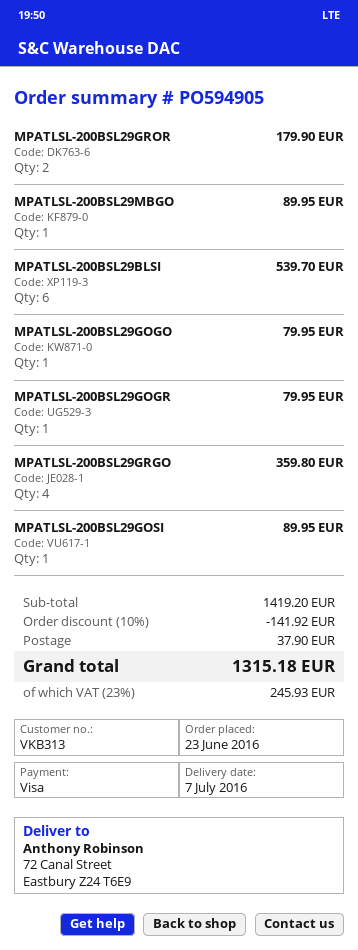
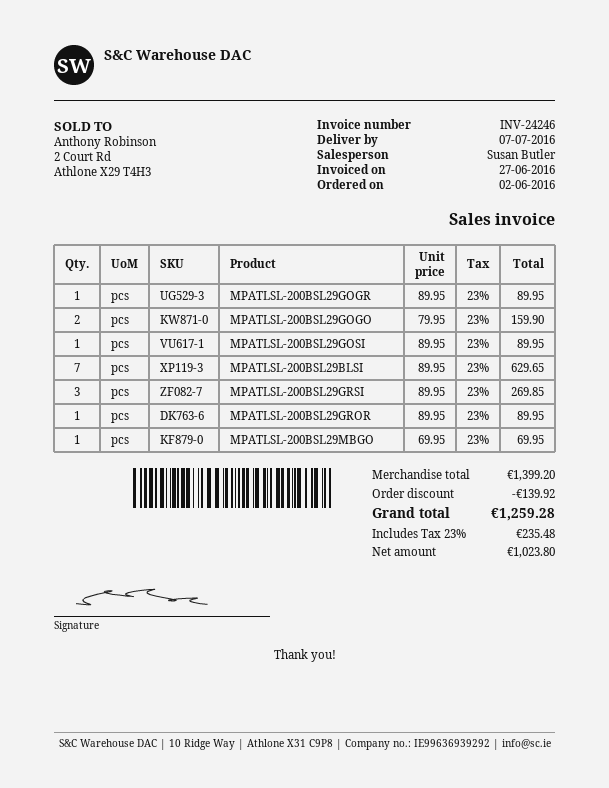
order date: 2016-06-23 -> 2016-06-02
MPATLSL-200BSL29GROR: 2 for 179.90 -> 1 for 89.95
MPATLSL-200BSL29MBGO: 1 for 89.95 -> 1 for 69.95
MPATLSL-200BSL29BLSI: 6 for 539.70 -> 7 for 629.65
MPATLSL-200BSL29GOGO: 1 for 79.95 -> 2 for 159.90
MPATLSL-200BSL29GOGR: 1 for 79.95 -> 1 for 89.95
MPATLSL-200BSL29GRGO: 4 for 359.80 -> none
MPATLSL-200BSL29GRSI: none -> 3 for 269.85
subtotal: 1419.20 -> 1399.20
discount: 141.92 -> 139.92
shipping: 37.90 -> none
tax: 23% = 245.93 -> 23% = 235.48
total: 1315.18 -> 1259.28

